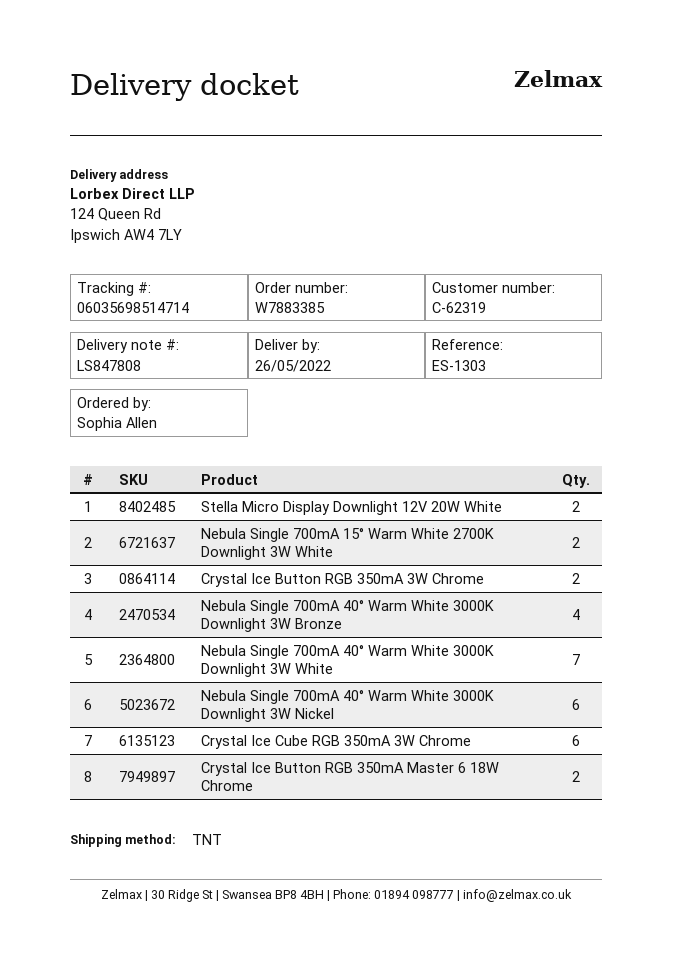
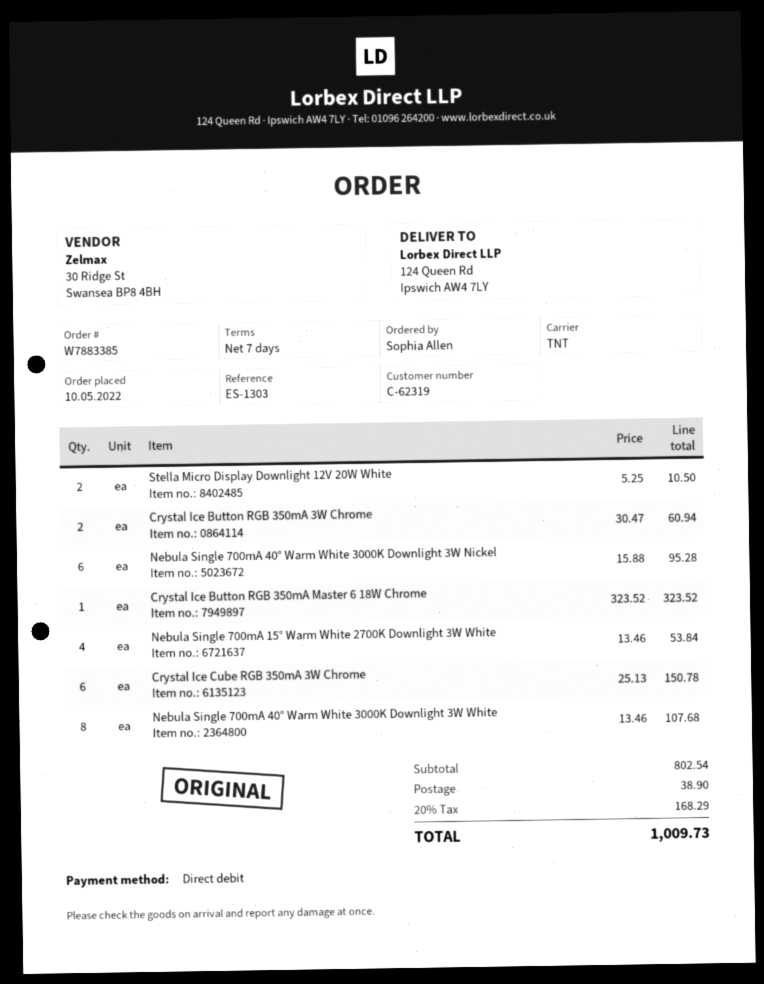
Nebula Single 700mA 15° Warm White 2700K Downlight 3W White: 2 -> 4
Nebula Single 700mA 40° Warm White 3000K Downlight 3W Bronze: 4 -> none
Nebula Single 700mA 40° Warm White 3000K Downlight 3W White: 7 -> 8
Crystal Ice Button RGB 350mA Master 6 18W Chrome: 2 -> 1

